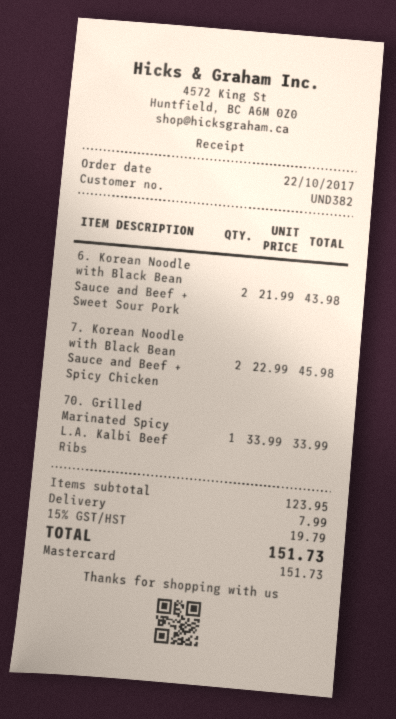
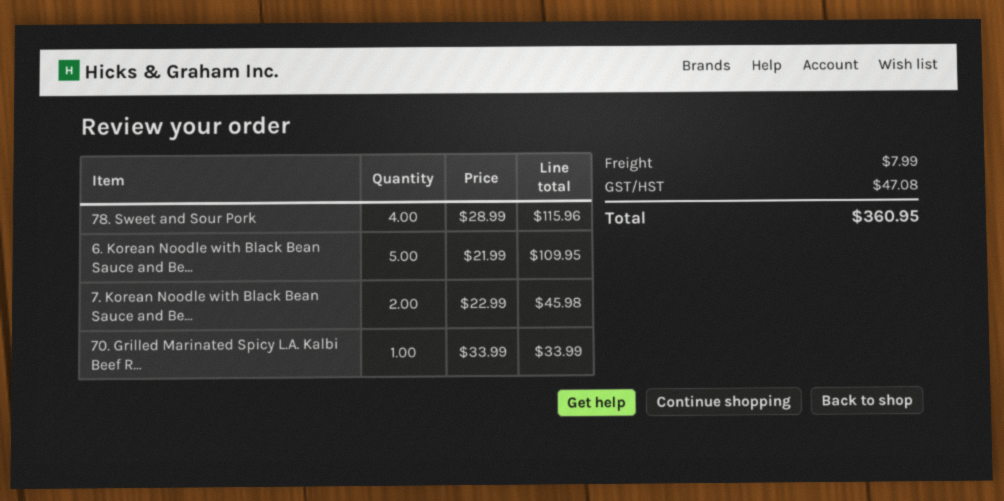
6. Korean Noodle with Black Bean Sauce and Beef + Sweet Sour Pork: 2 x 21.99 = 43.98 -> 5 x 21.99 = 109.95
78. Sweet and Sour Pork: none -> 4 x 28.99 = 115.96
tax: 19.79 -> 47.08
total: 151.73 -> 360.95

